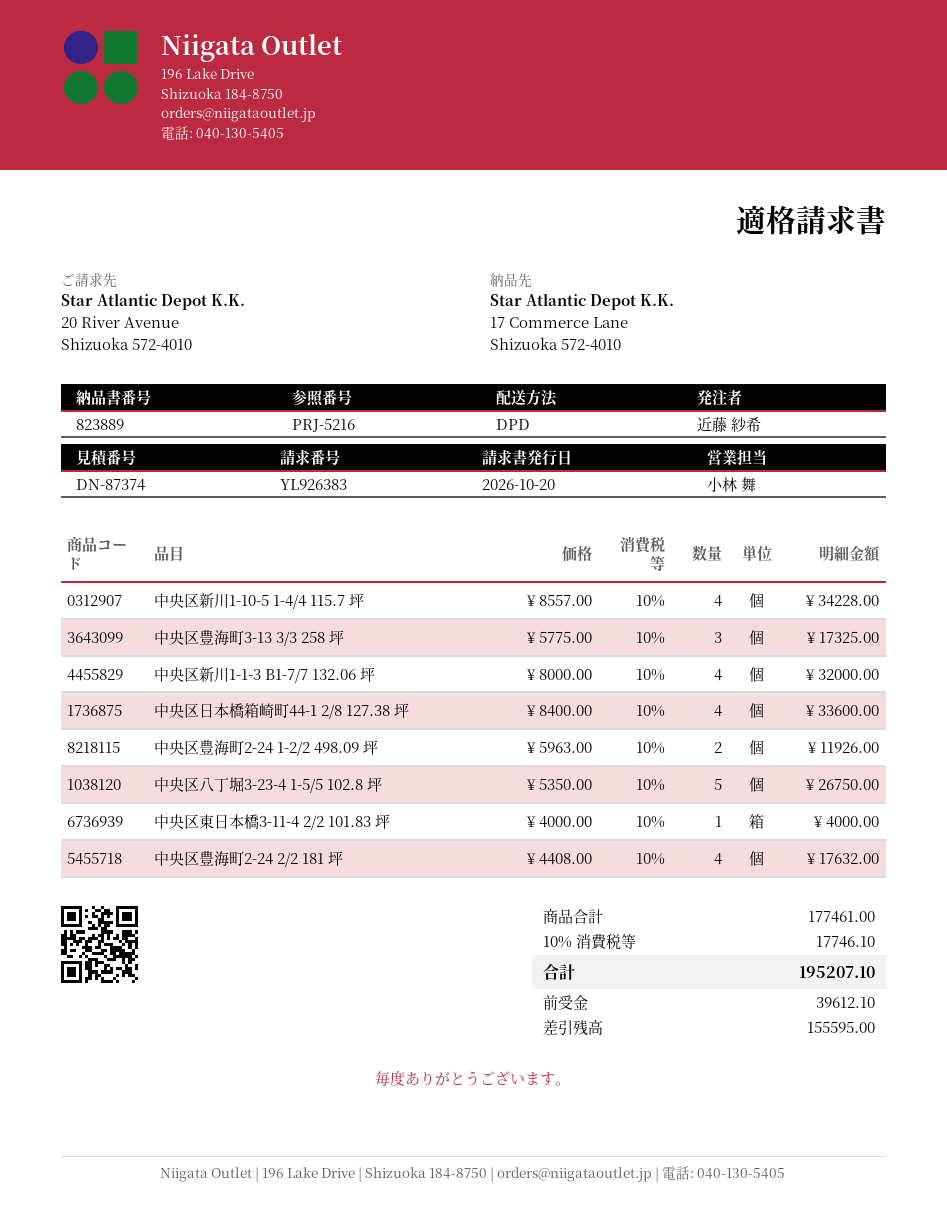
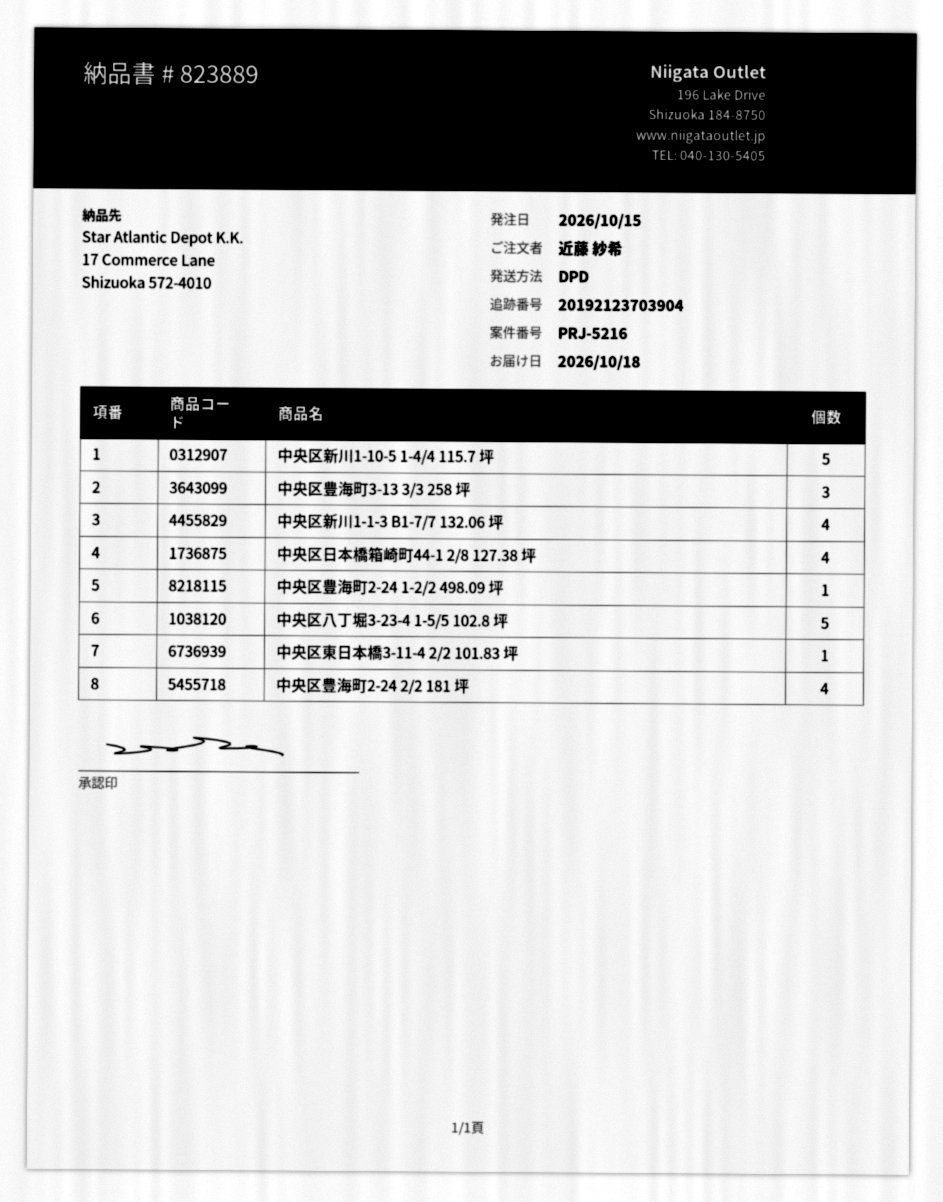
中央区新川1-10-5 1-4/4 115.7 坪: 4 -> 5
中央区豊海町2-24 1-2/2 498.09 坪: 2 -> 1

